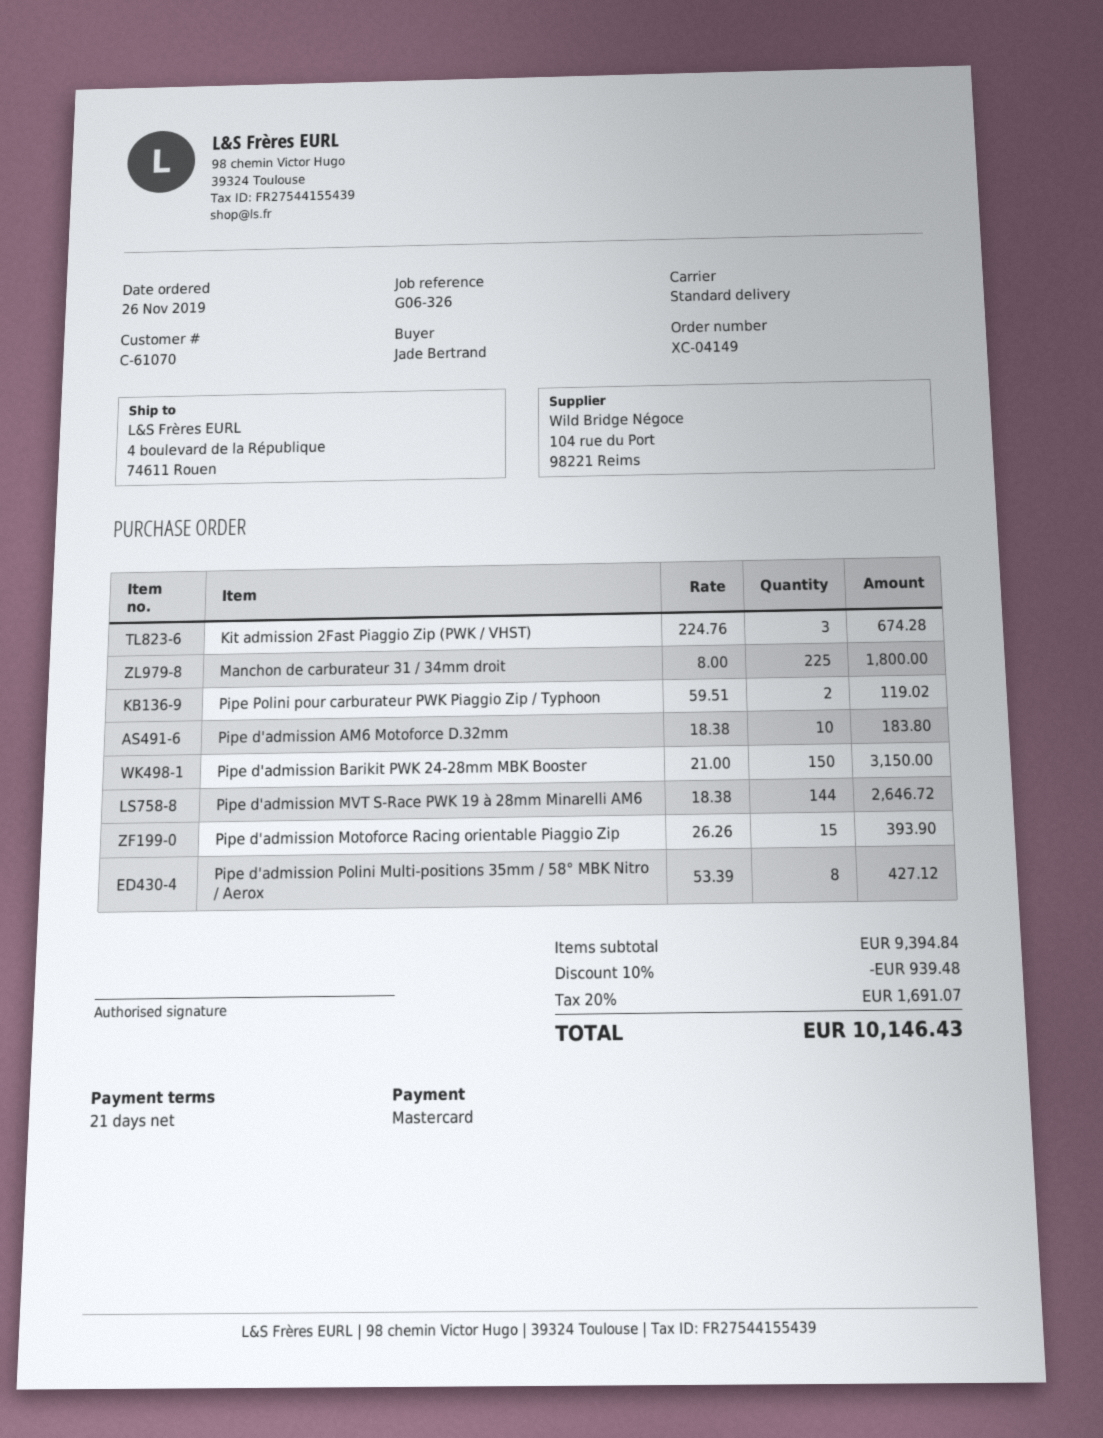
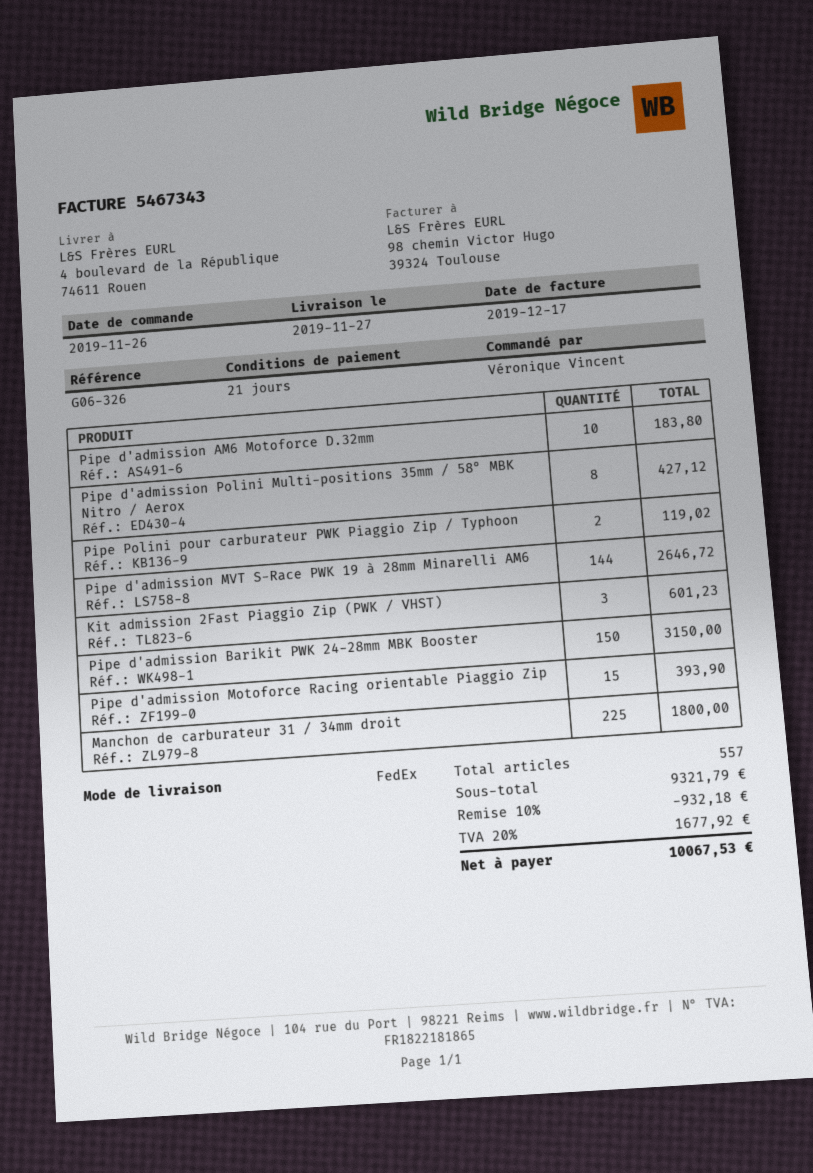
ordered by: Jade Bertrand -> Véronique Vincent
shipping method: standard -> FedEx
Kit admission 2Fast Piaggio Zip (PWK / VHST): 3 for 674.28 -> 3 for 601.23
subtotal: 9394.84 -> 9321.79
discount: 10% = 939.48 -> 10% = 932.18
tax: 20% = 1691.07 -> 20% = 1677.92
total: 10146.43 -> 10067.53

